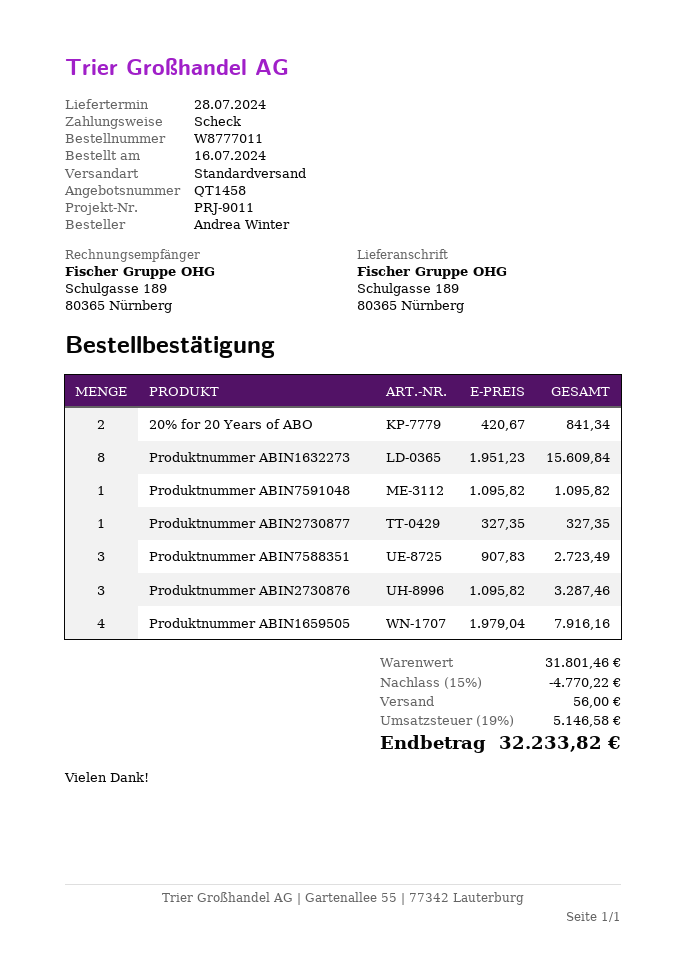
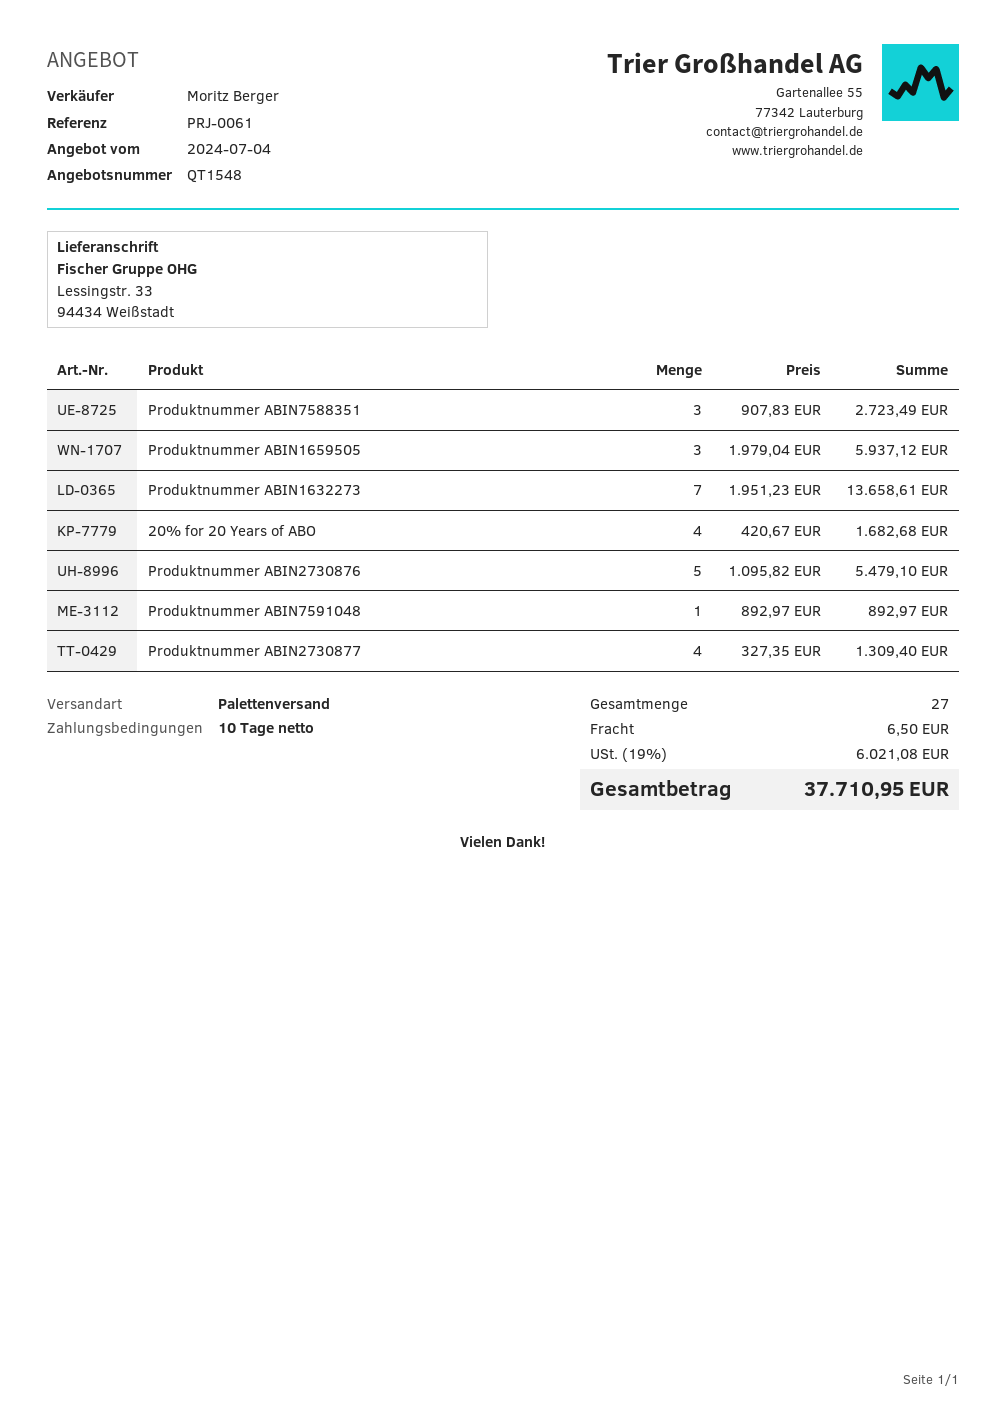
quote number: QT1458 -> QT1548
reference: PRJ-9011 -> PRJ-0061
shipping method: standard -> pallet freight
ship to: Schulgasse 189, 80365 Nürnberg -> Lessingstr. 33, 94434 Weißstadt
20% for 20 Years of ABO: 2 x 420.67 = 841.34 -> 4 x 420.67 = 1682.68
Produktnummer ABIN1632273: 8 x 1951.23 = 15609.84 -> 7 x 1951.23 = 13658.61
Produktnummer ABIN7591048: 1 x 1095.82 = 1095.82 -> 1 x 892.97 = 892.97
Produktnummer ABIN2730877: 1 x 327.35 = 327.35 -> 4 x 327.35 = 1309.40
Produktnummer ABIN2730876: 3 x 1095.82 = 3287.46 -> 5 x 1095.82 = 5479.10
Produktnummer ABIN1659505: 4 x 1979.04 = 7916.16 -> 3 x 1979.04 = 5937.12
discount: 15% = 4770.22 -> none
shipping: 56.00 -> 6.50
tax: 19% = 5146.58 -> 19% = 6021.08
total: 32233.82 -> 37710.95

